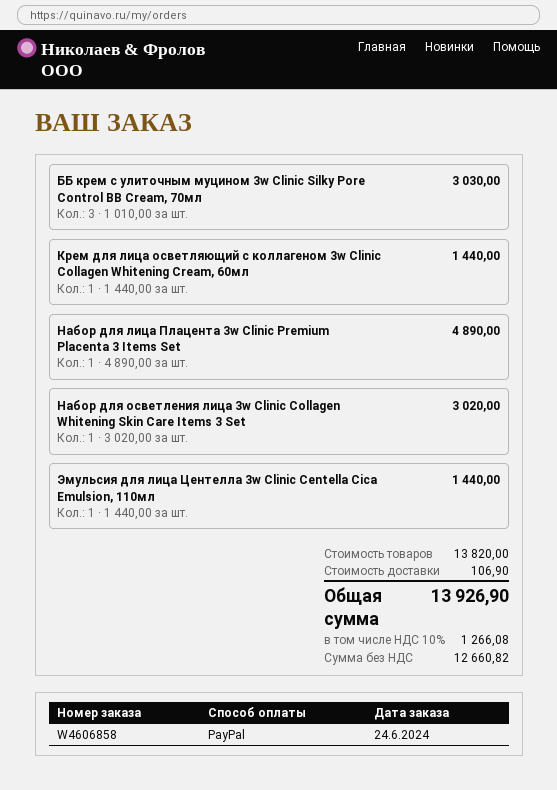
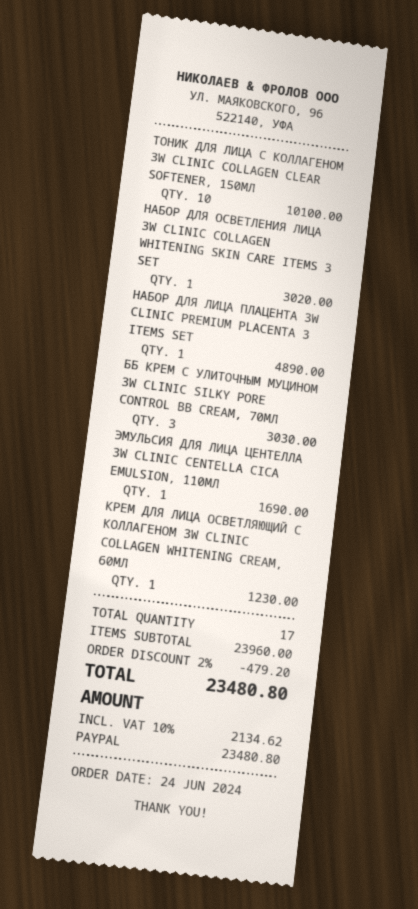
Крем для лица осветляющий с коллагеном 3w Clinic Collagen Whitening Cream, 60мл: 1 for 1440.00 -> 1 for 1230.00
Эмульсия для лица Центелла 3w Clinic Centella Cica Emulsion, 110мл: 1 for 1440.00 -> 1 for 1690.00
ТОНИК ДЛЯ ЛИЦА С КОЛЛАГЕНОМ 3W CLINIC COLLAGEN CLEAR SOFTENER, 150МЛ: none -> 10 for 10100.00
subtotal: 13820.00 -> 23960.00
discount: none -> 2% = 479.20
shipping: 106.90 -> none
tax: 10% = 1266.08 -> 10% = 2134.62
total: 13926.90 -> 23480.80

